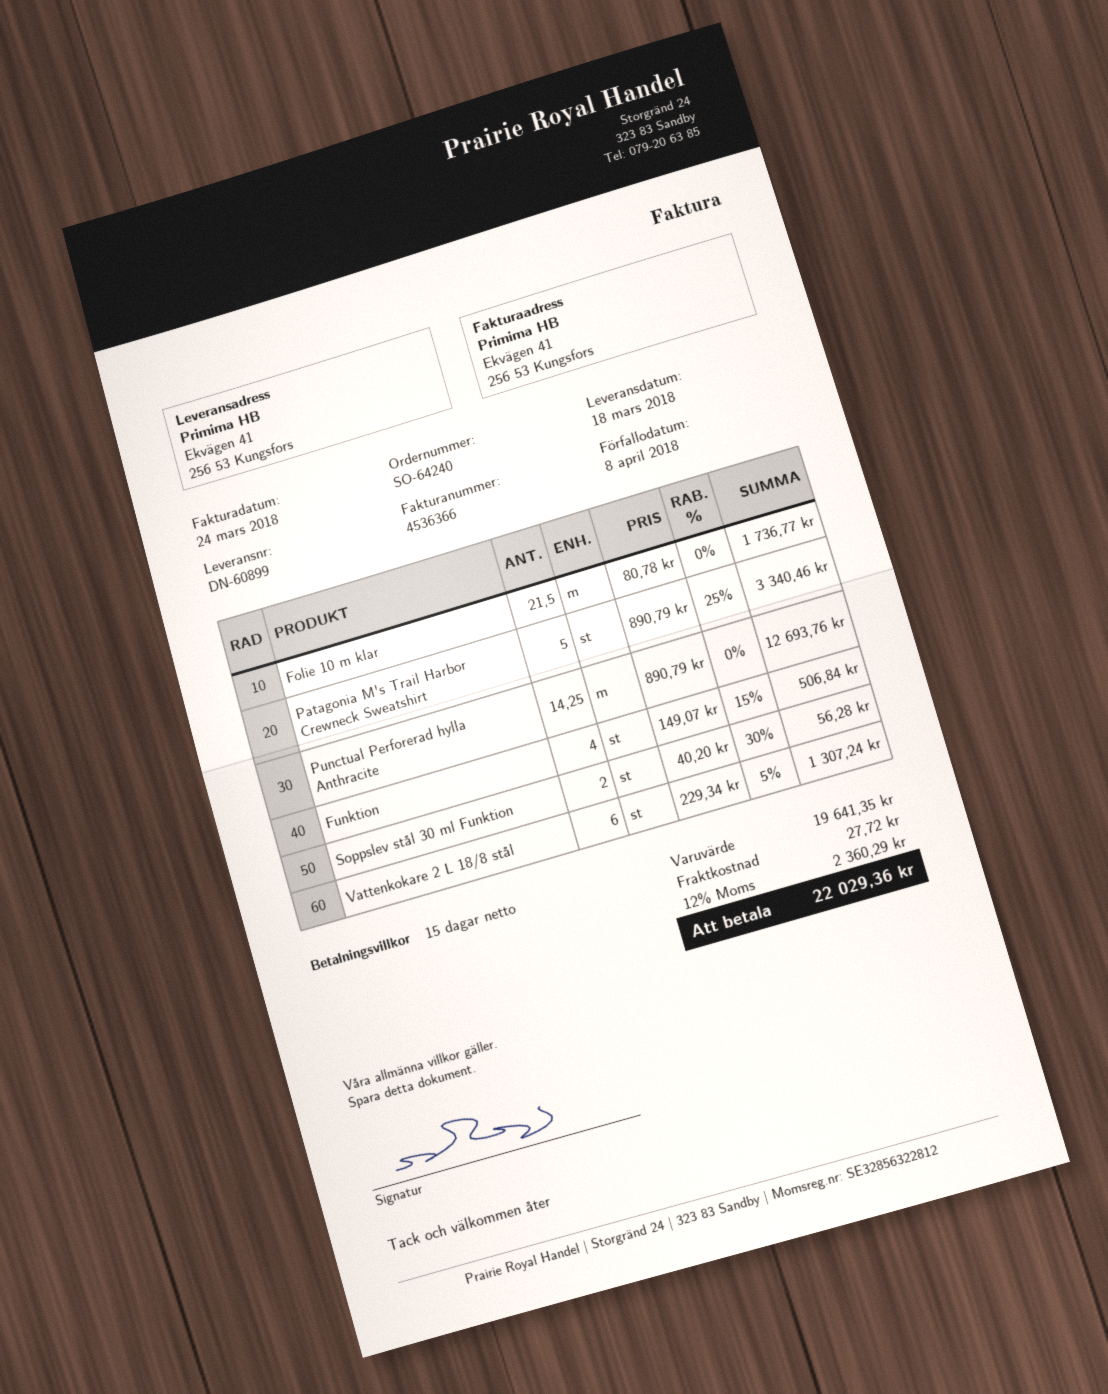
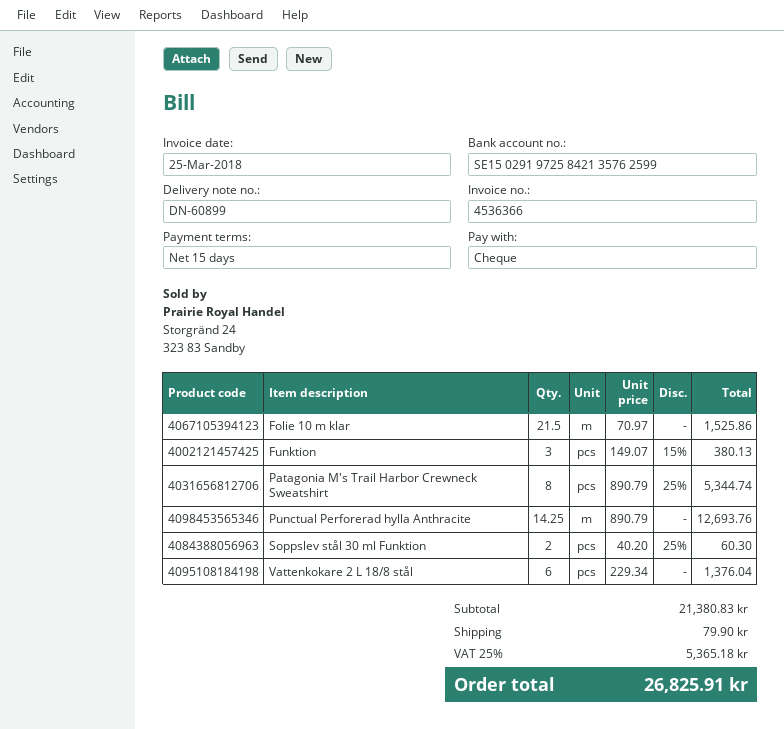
invoice date: 2018-03-24 -> 2018-03-25
Folie 10 m klar: 21.5 x 80.78 = 1736.77 -> 21.5 x 70.97 = 1525.86
Patagonia M's Trail Harbor Crewneck Sweatshirt: 5 x 890.79 - 25% = 3340.46 -> 8 x 890.79 - 25% = 5344.74
Funktion: 4 x 149.07 - 15% = 506.84 -> 3 x 149.07 - 15% = 380.13
Soppslev stål 30 ml Funktion: 2 x 40.20 - 30% = 56.28 -> 2 x 40.20 - 25% = 60.30
Vattenkokare 2 L 18/8 stål: 6 x 229.34 - 5% = 1307.24 -> 6 x 229.34 = 1376.04
subtotal: 19641.35 -> 21380.83
shipping: 27.72 -> 79.90
tax: 12% = 2360.29 -> 25% = 5365.18
total: 22029.36 -> 26825.91

